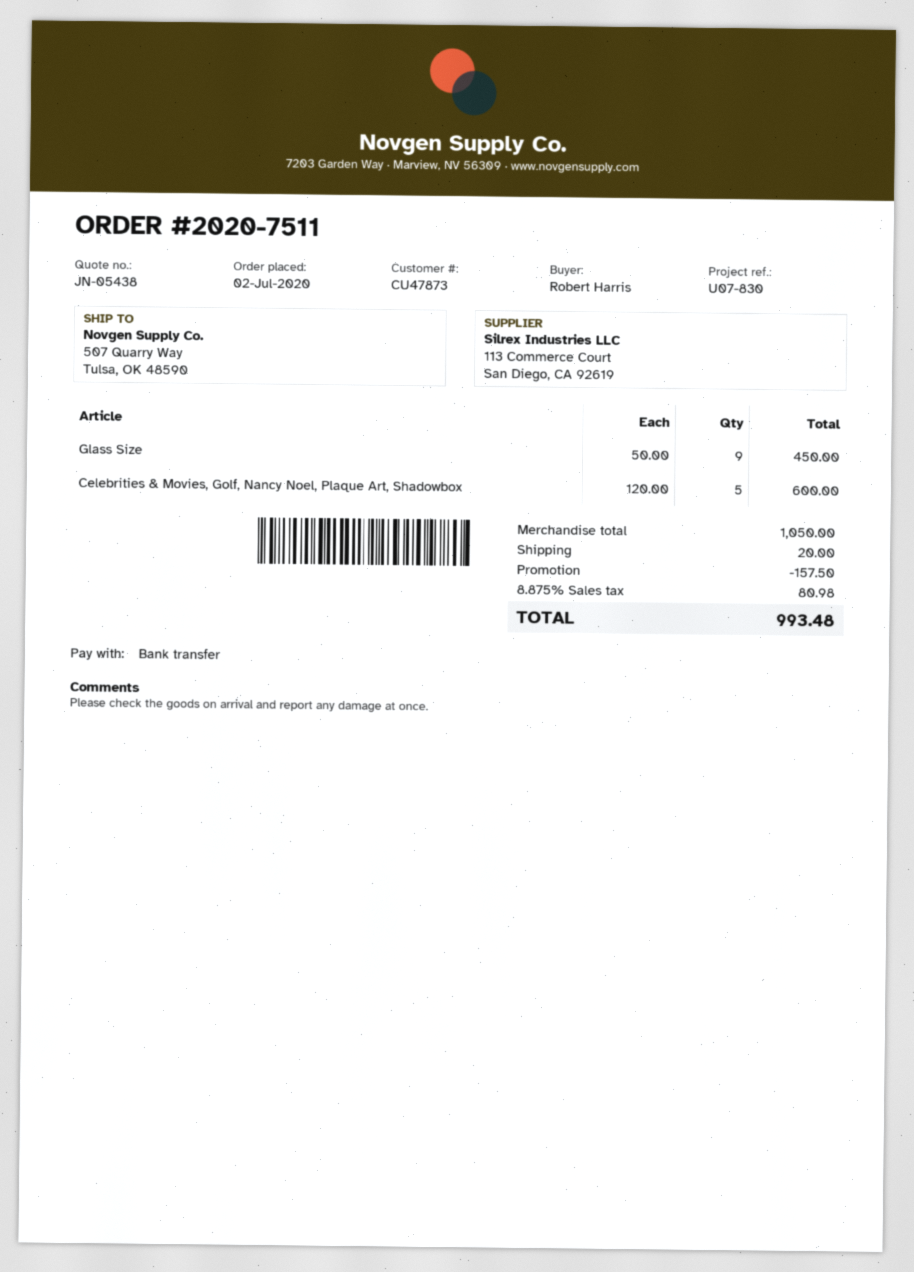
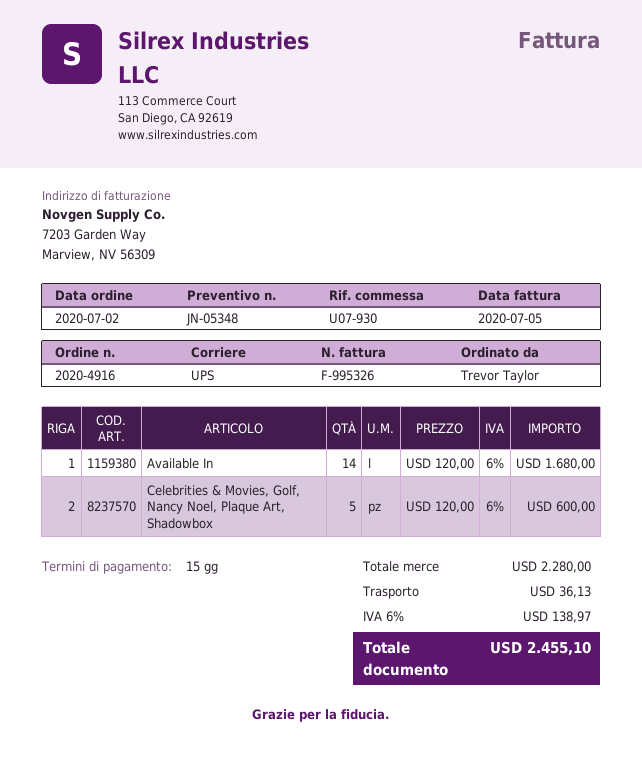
quote number: JN-05438 -> JN-05348
order number: 2020-7511 -> 2020-4916
reference: U07-830 -> U07-930
ordered by: Robert Harris -> Trevor Taylor
Glass Size: 9 x 50.00 = 450.00 -> none
Available In: none -> 14 x 120.00 = 1680.00
subtotal: 1050.00 -> 2280.00
discount: 157.50 -> none
shipping: 20.00 -> 36.13
tax: 8.875% = 80.98 -> 6% = 138.97
total: 993.48 -> 2455.10

